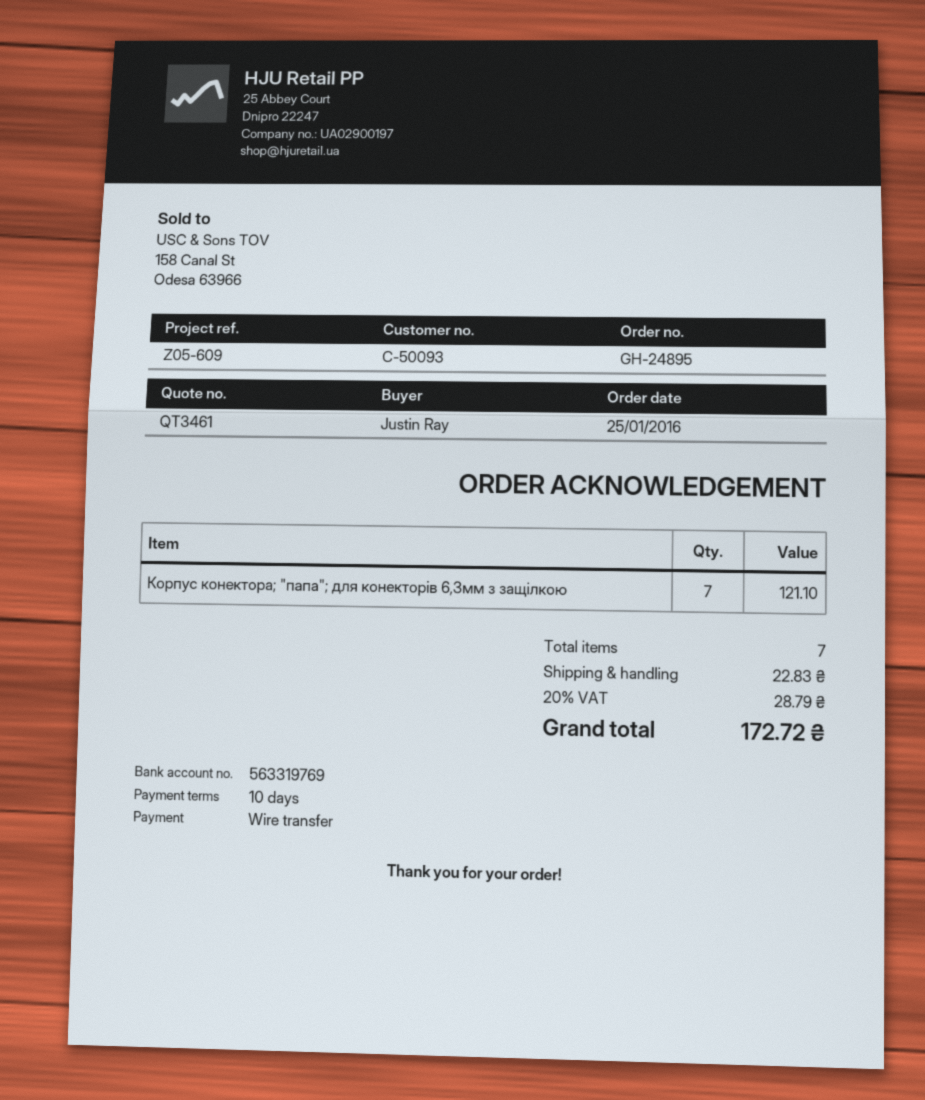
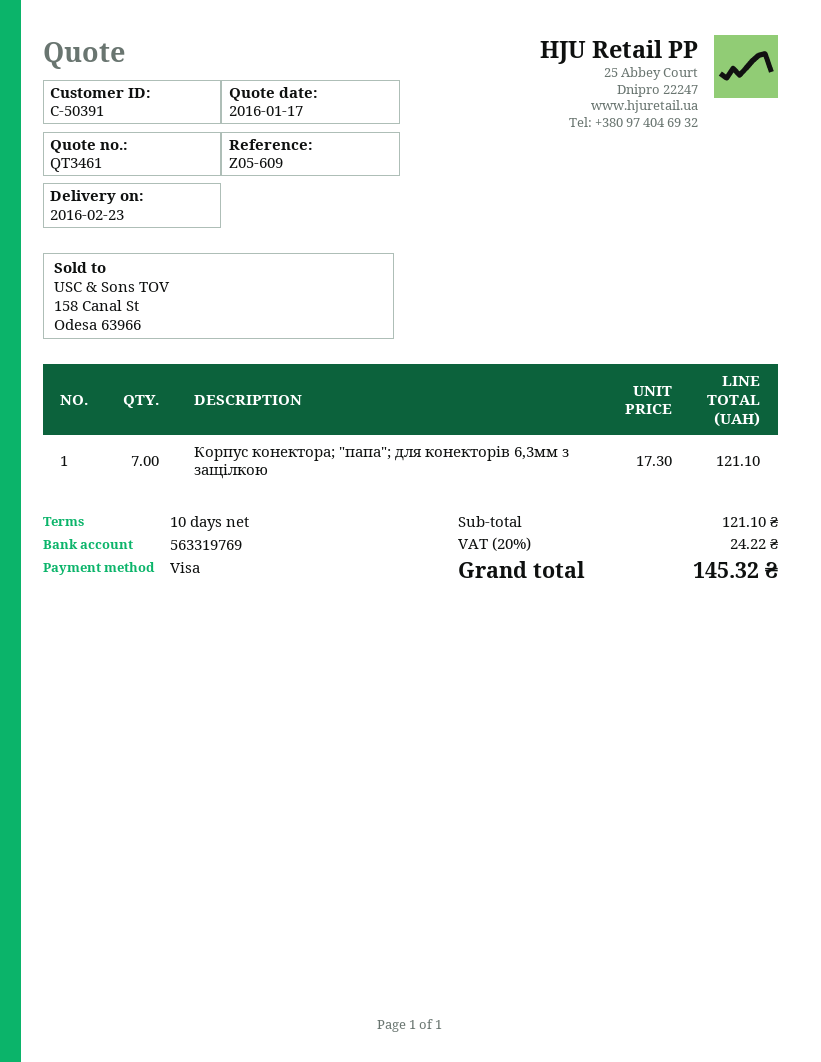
customer number: C-50093 -> C-50391
payment method: bank transfer -> Visa
shipping: 22.83 -> none
tax: 20% = 28.79 -> 20% = 24.22
total: 172.72 -> 145.32

